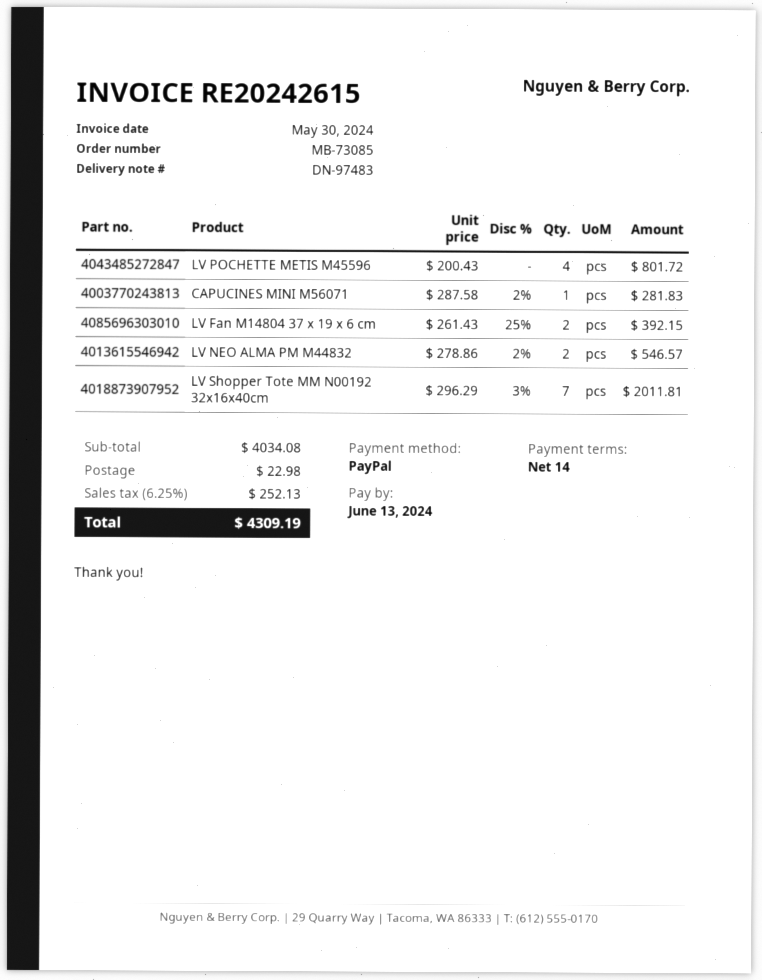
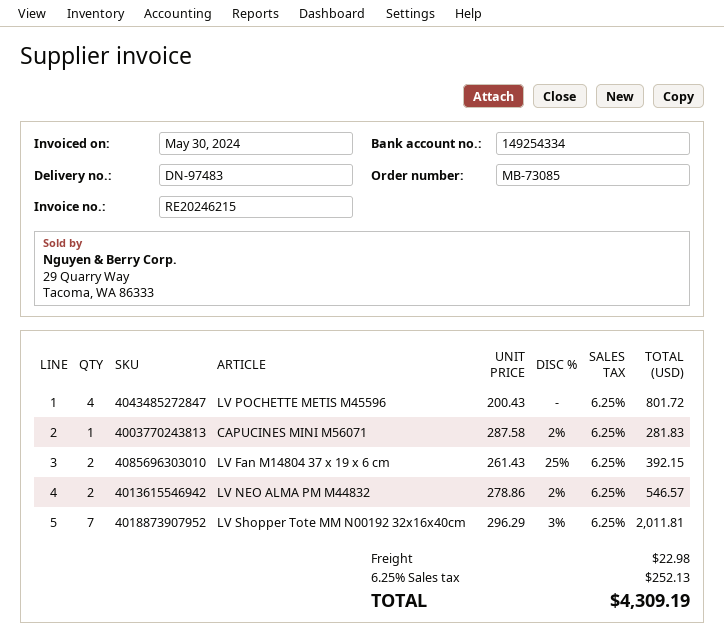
invoice number: RE20242615 -> RE20246215

